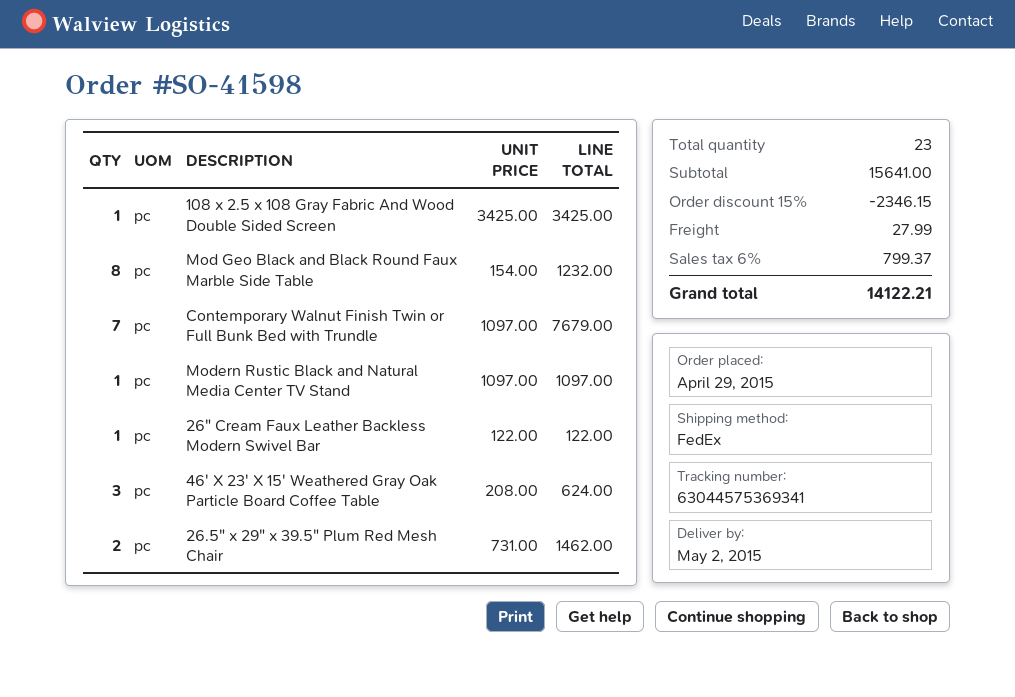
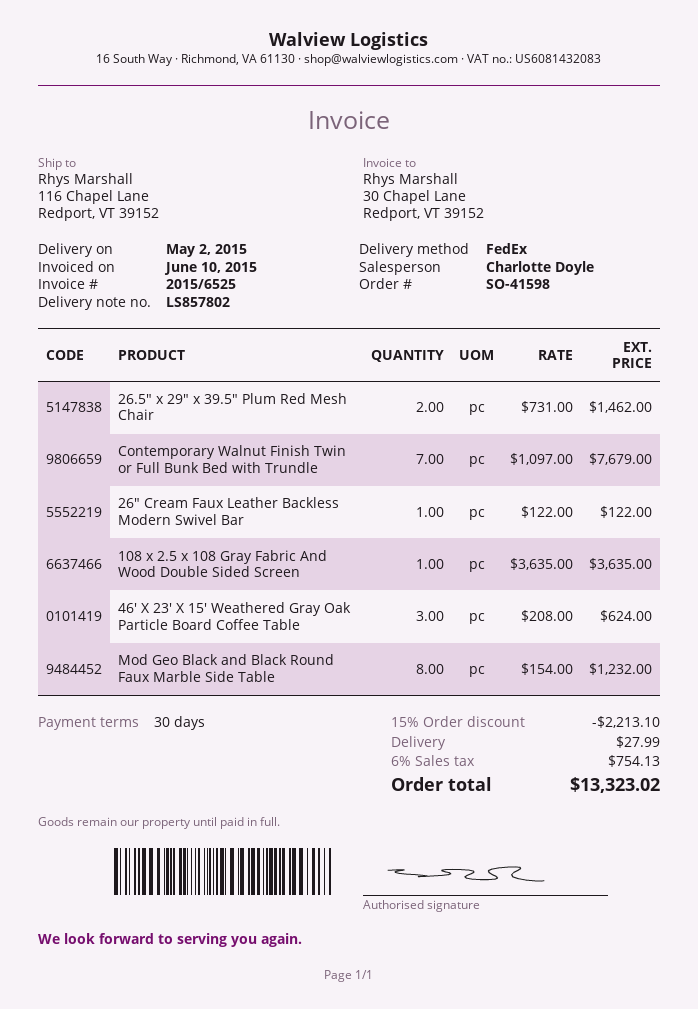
108 x 2.5 x 108 Gray Fabric And Wood Double Sided Screen: 1 x 3425.00 = 3425.00 -> 1 x 3635.00 = 3635.00
Modern Rustic Black and Natural Media Center TV Stand: 1 x 1097.00 = 1097.00 -> none
discount: 15% = 2346.15 -> 15% = 2213.10
tax: 6% = 799.37 -> 6% = 754.13
total: 14122.21 -> 13323.02

